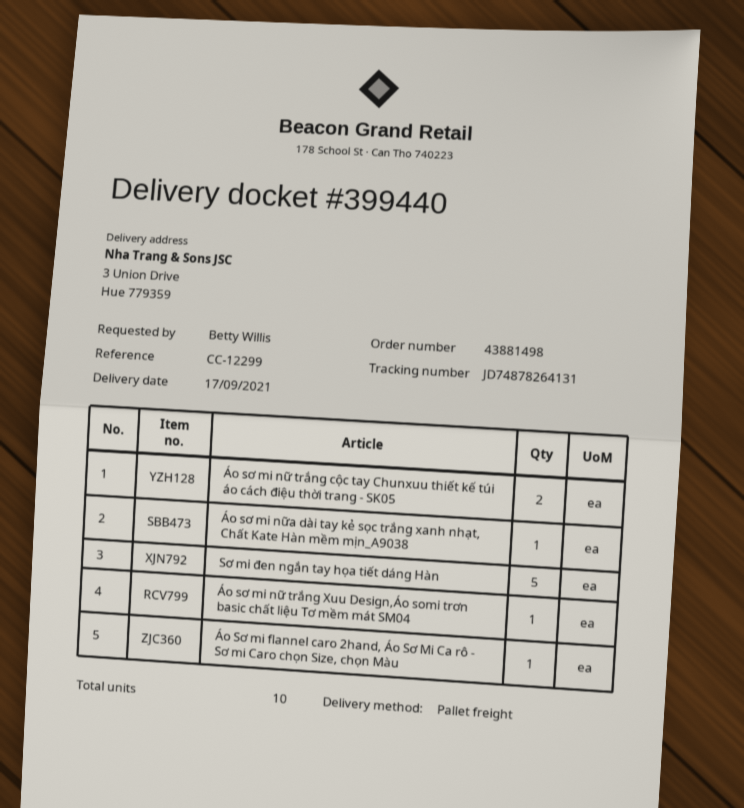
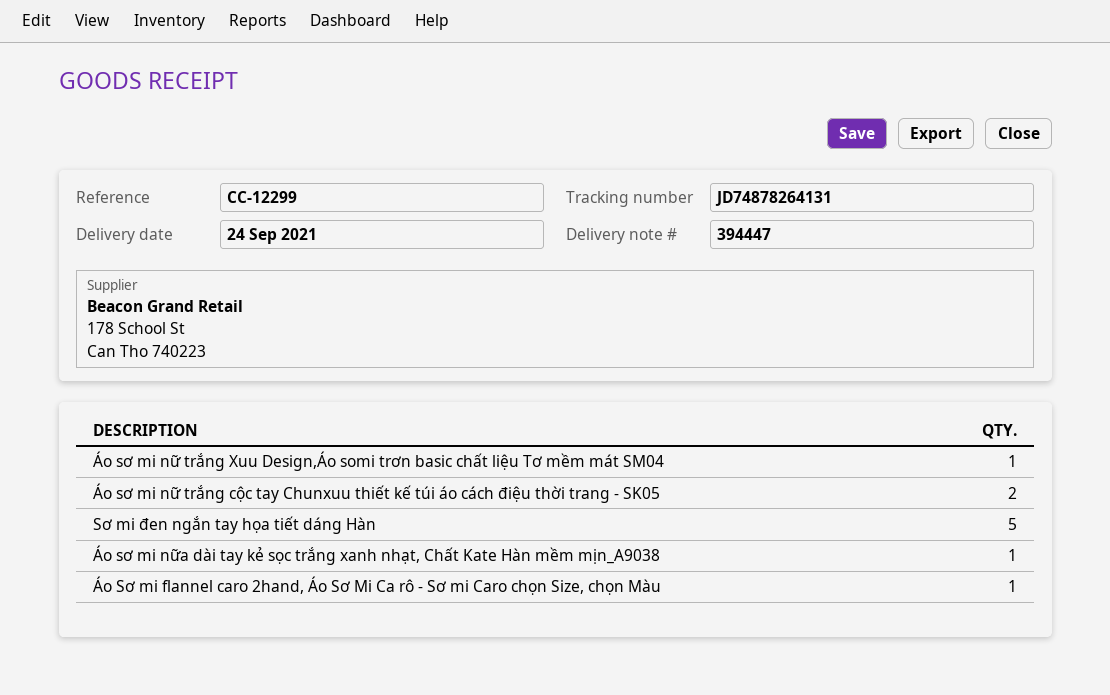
delivery note number: 399440 -> 394447
delivery date: 2021-09-17 -> 2021-09-24

